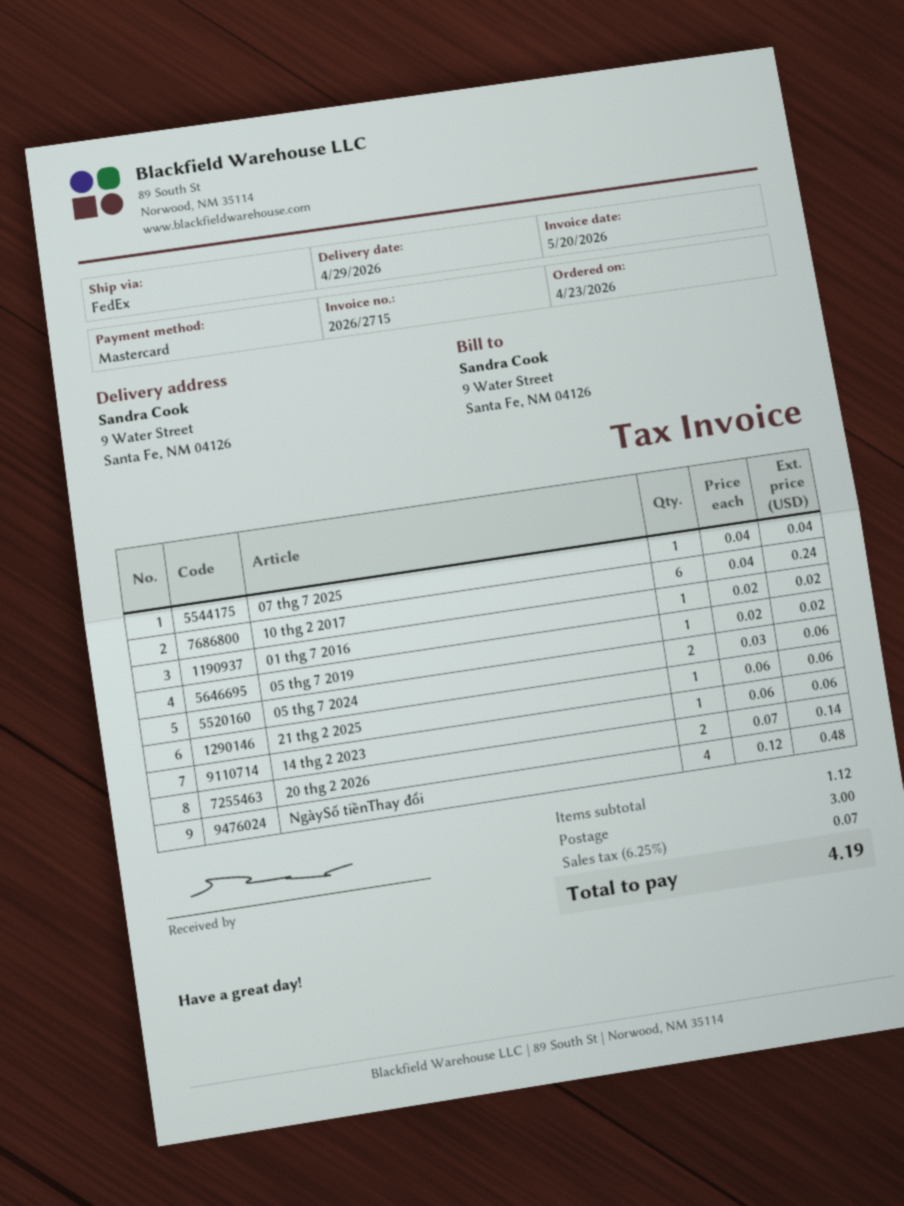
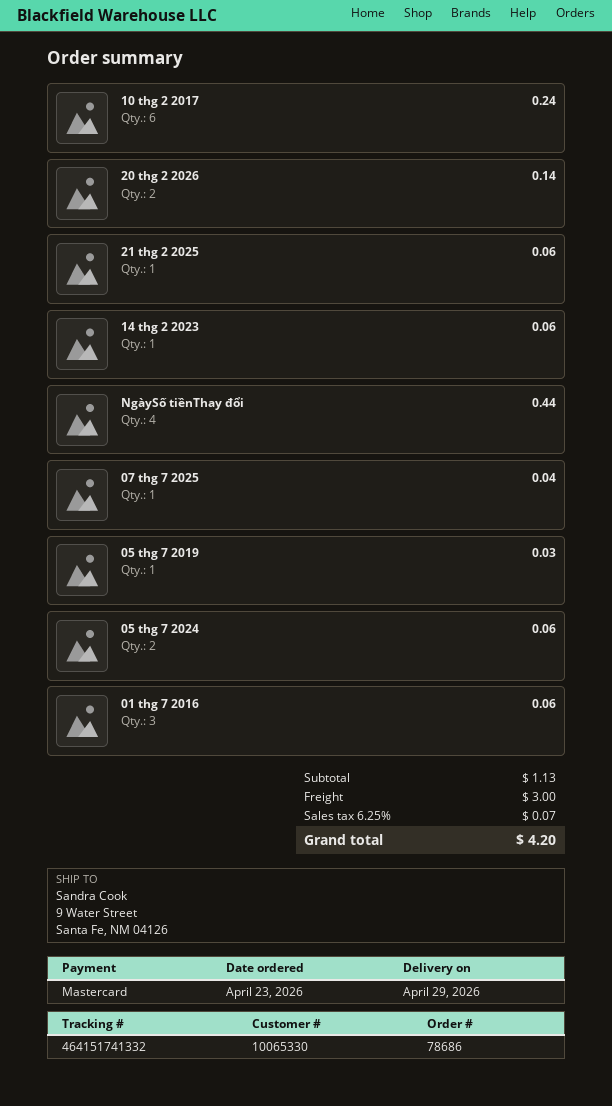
01 thg 7 2016: 1 for 0.02 -> 3 for 0.06
05 thg 7 2019: 1 for 0.02 -> 1 for 0.03
NgàySố tiềnThay đổi: 4 for 0.48 -> 4 for 0.44
subtotal: 1.12 -> 1.13
total: 4.19 -> 4.20

